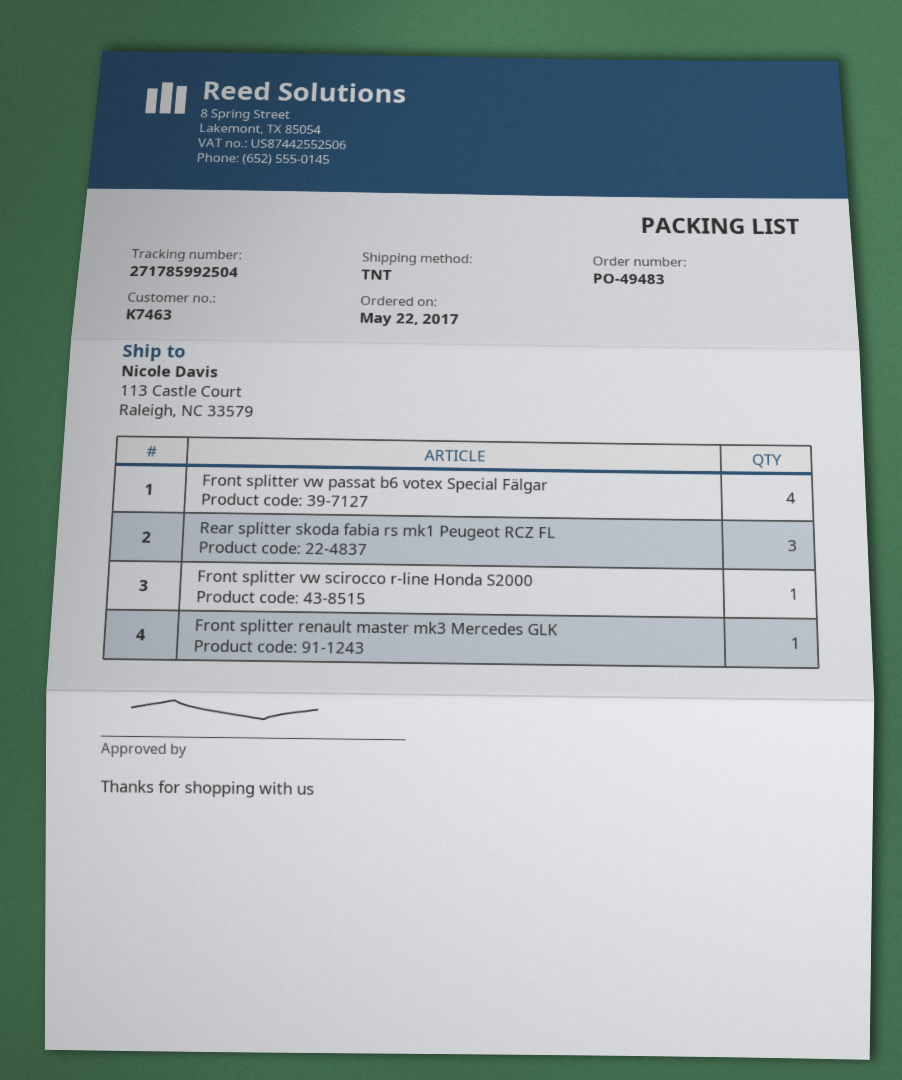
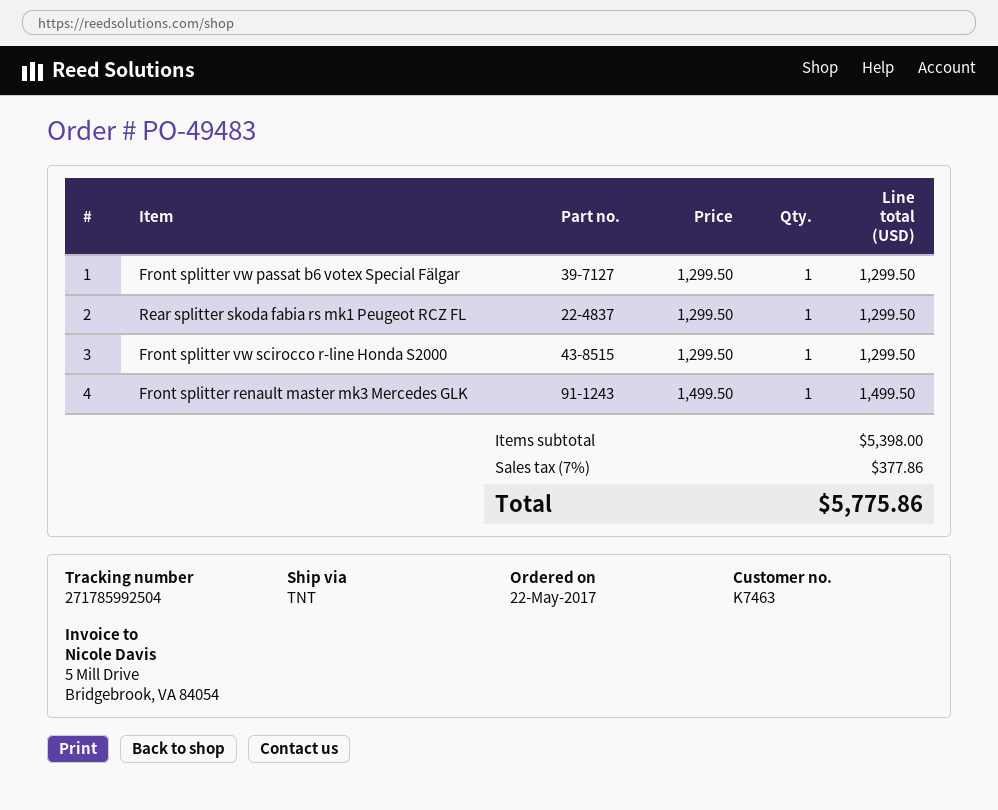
Front splitter vw passat b6 votex Special Fälgar: 4 -> 1
Rear splitter skoda fabia rs mk1 Peugeot RCZ FL: 3 -> 1

